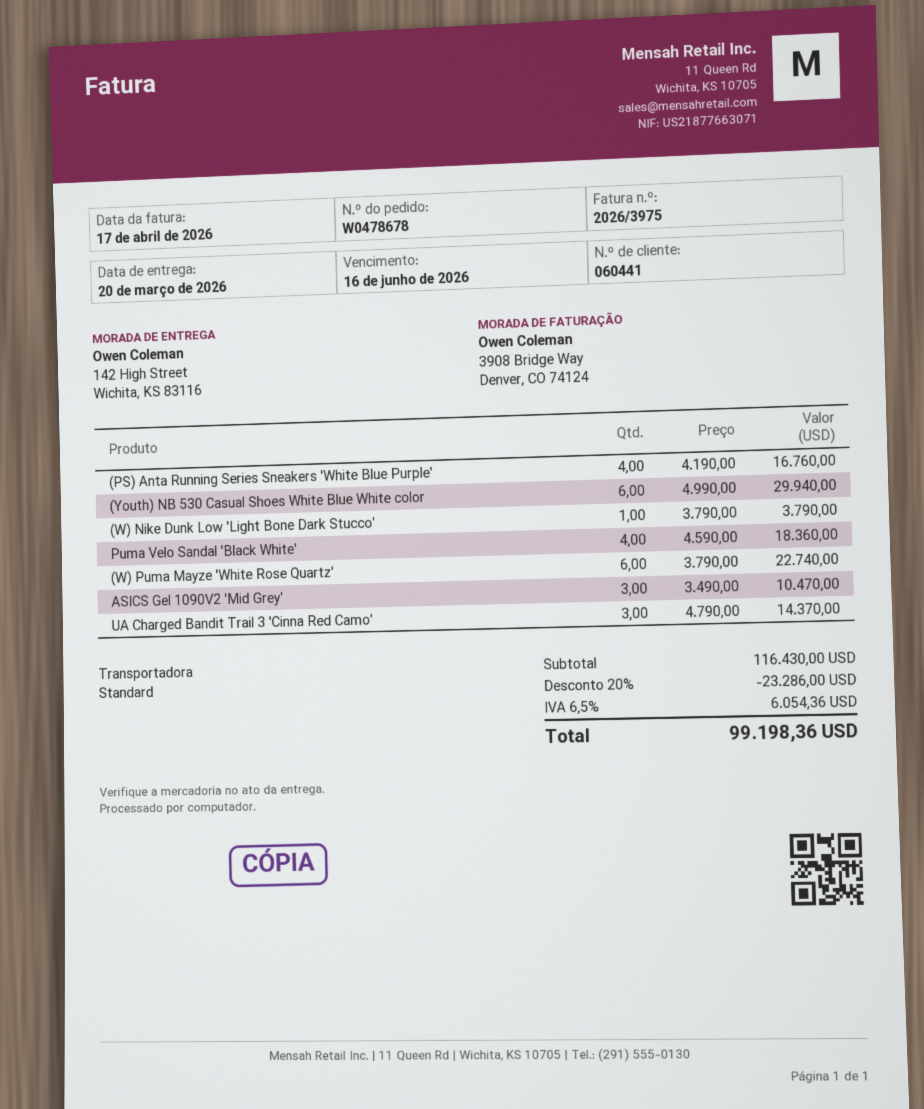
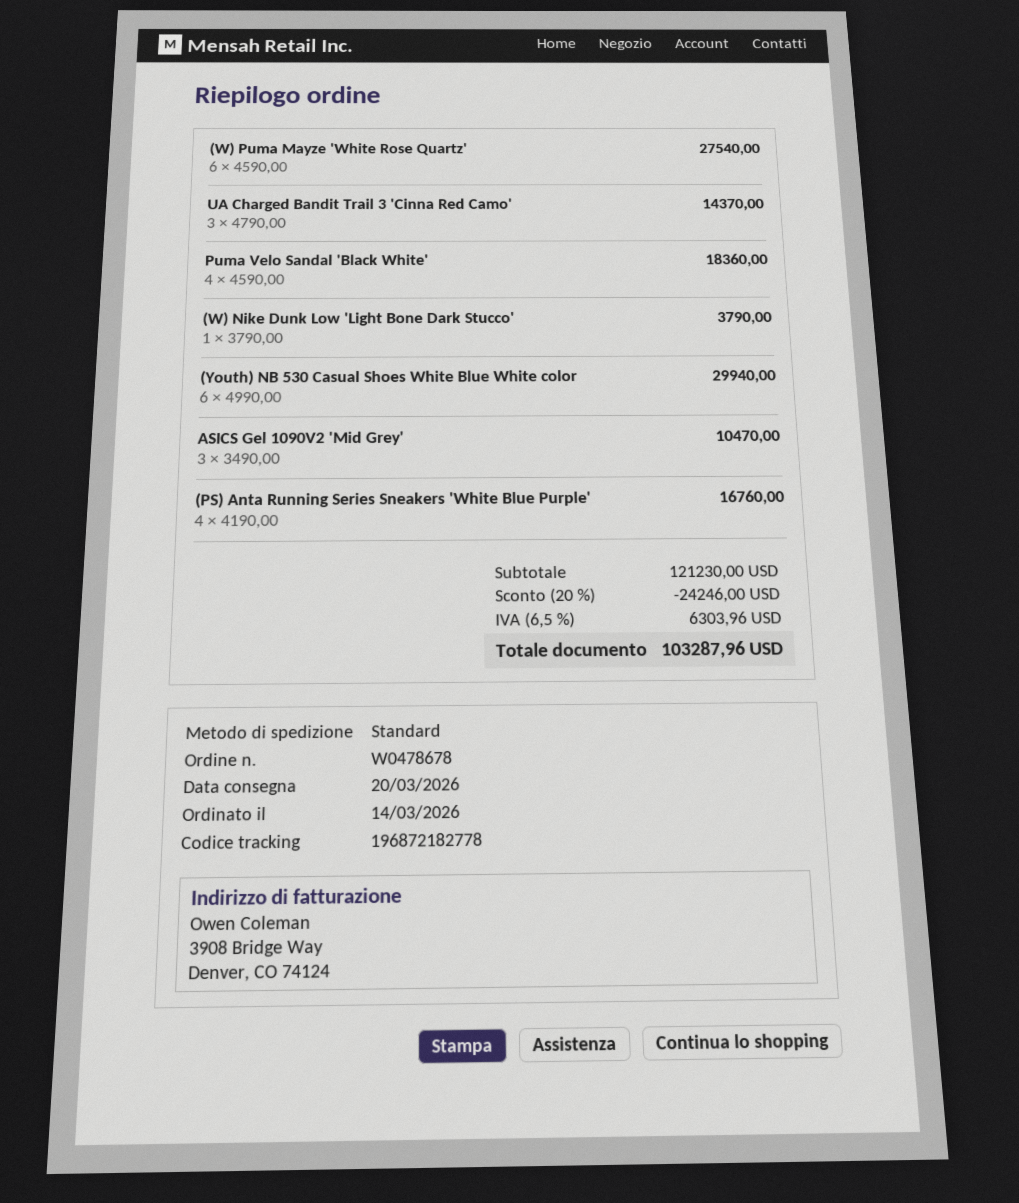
(W) Puma Mayze 'White Rose Quartz': 6 x 3790.00 = 22740.00 -> 6 x 4590.00 = 27540.00
subtotal: 116430.00 -> 121230.00
discount: 20% = 23286.00 -> 20% = 24246.00
tax: 6.5% = 6054.36 -> 6.5% = 6303.96
total: 99198.36 -> 103287.96

